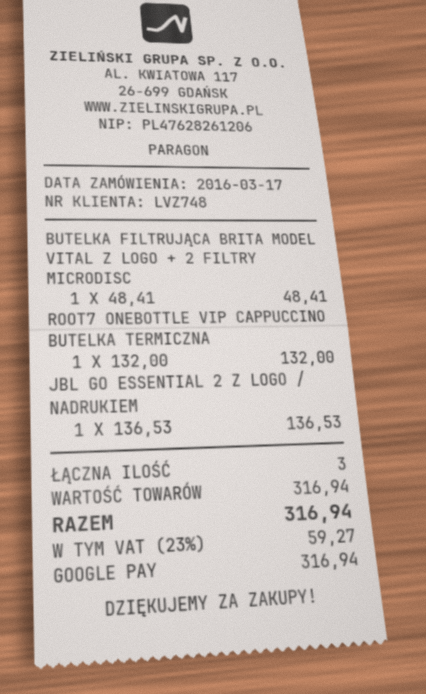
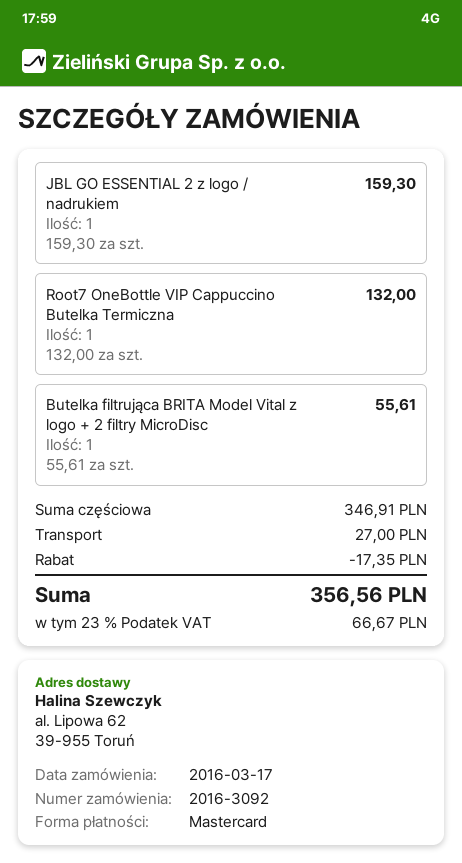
payment method: Google Pay -> Mastercard
BUTELKA FILTRUJĄCA BRITA MODEL VITAL Z LOGO + 2 FILTRY MICRODISC: 1 x 48.41 = 48.41 -> 1 x 55.61 = 55.61
JBL GO ESSENTIAL 2 Z LOGO / NADRUKIEM: 1 x 136.53 = 136.53 -> 1 x 159.30 = 159.30
subtotal: 316.94 -> 346.91
discount: none -> 17.35
shipping: none -> 27.00
tax: 23% = 59.27 -> 23% = 66.67
total: 316.94 -> 356.56

